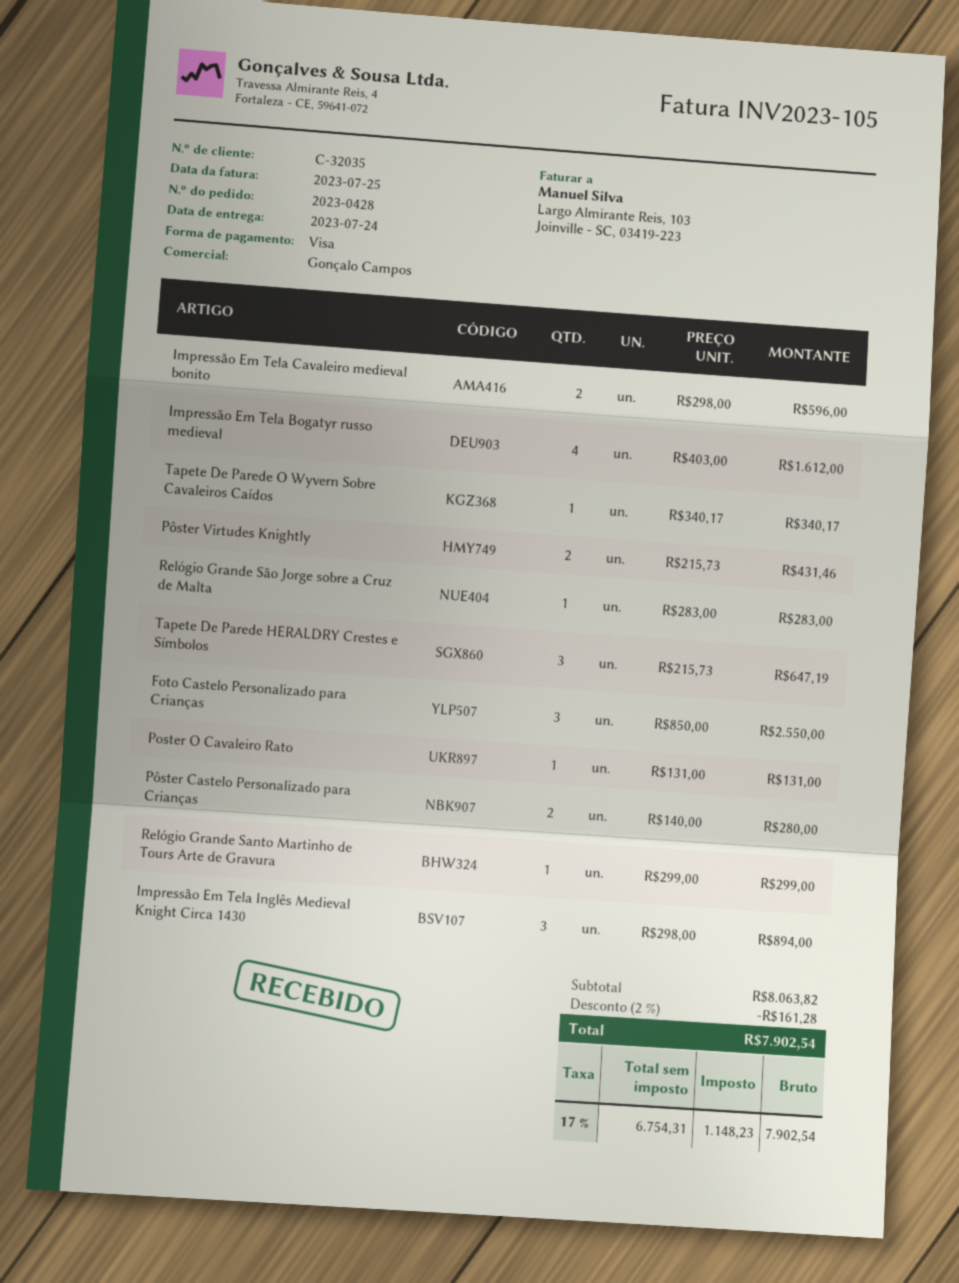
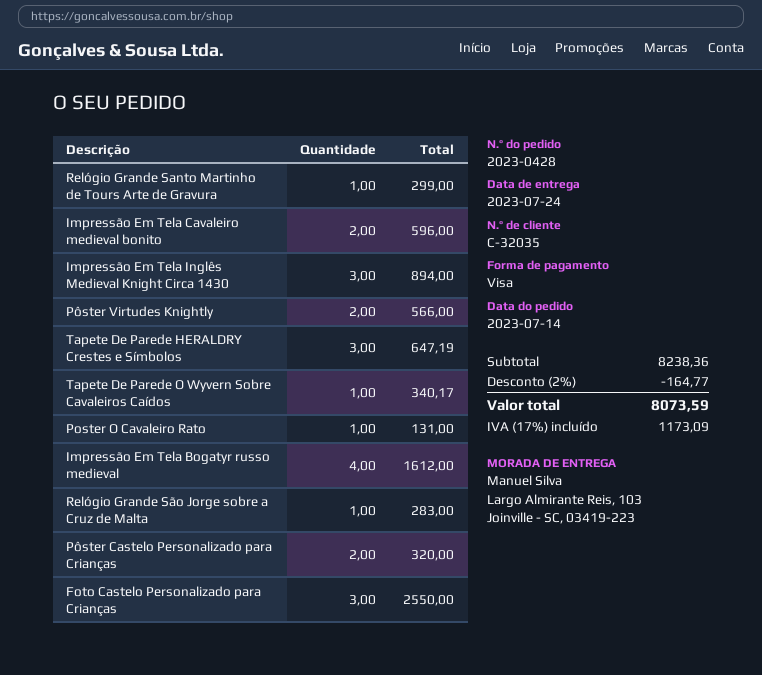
Pôster Virtudes Knightly: 2 for 431.46 -> 2 for 566.00
Pôster Castelo Personalizado para Crianças: 2 for 280.00 -> 2 for 320.00
subtotal: 8063.82 -> 8238.36
discount: 2% = 161.28 -> 2% = 164.77
tax: 17% = 1148.23 -> 17% = 1173.09
total: 7902.54 -> 8073.59

